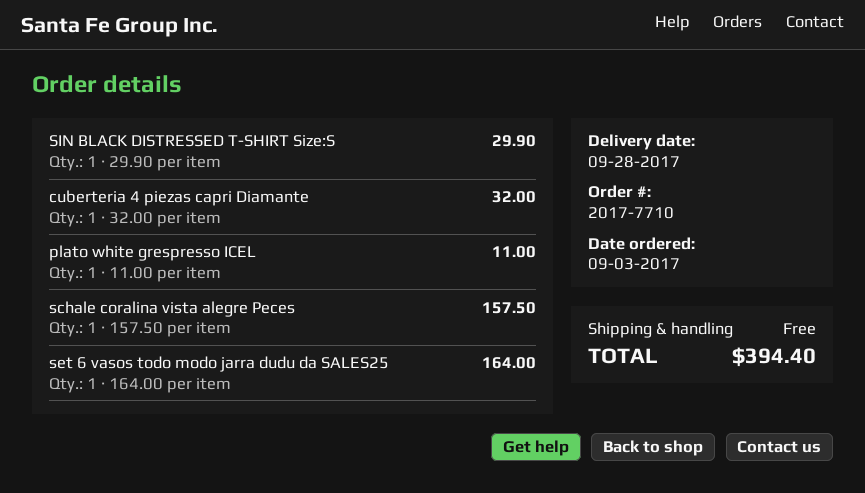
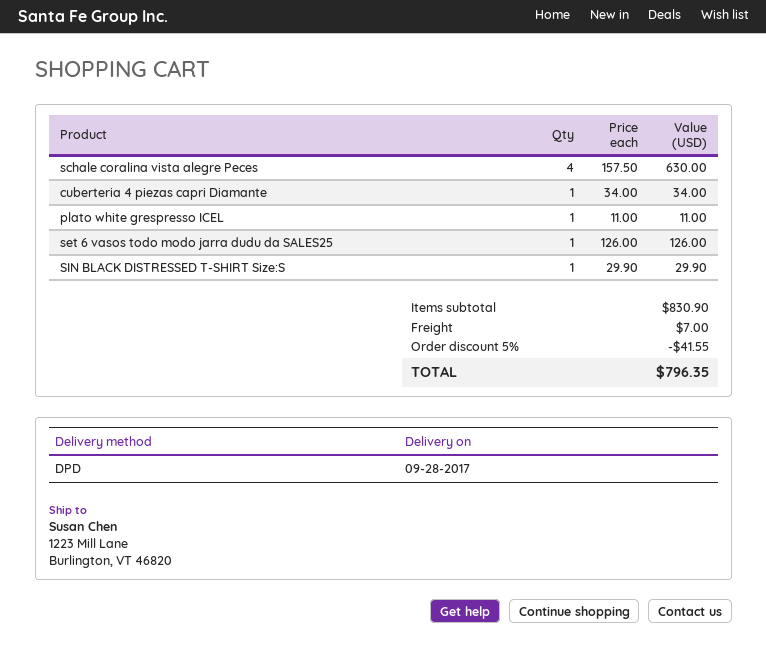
cuberteria 4 piezas capri Diamante: 1 x 32.00 = 32.00 -> 1 x 34.00 = 34.00
schale coralina vista alegre Peces: 1 x 157.50 = 157.50 -> 4 x 157.50 = 630.00
set 6 vasos todo modo jarra dudu da SALES25: 1 x 164.00 = 164.00 -> 1 x 126.00 = 126.00
discount: none -> 5% = 41.55
shipping: 0.00 -> 7.00
total: 394.40 -> 796.35

